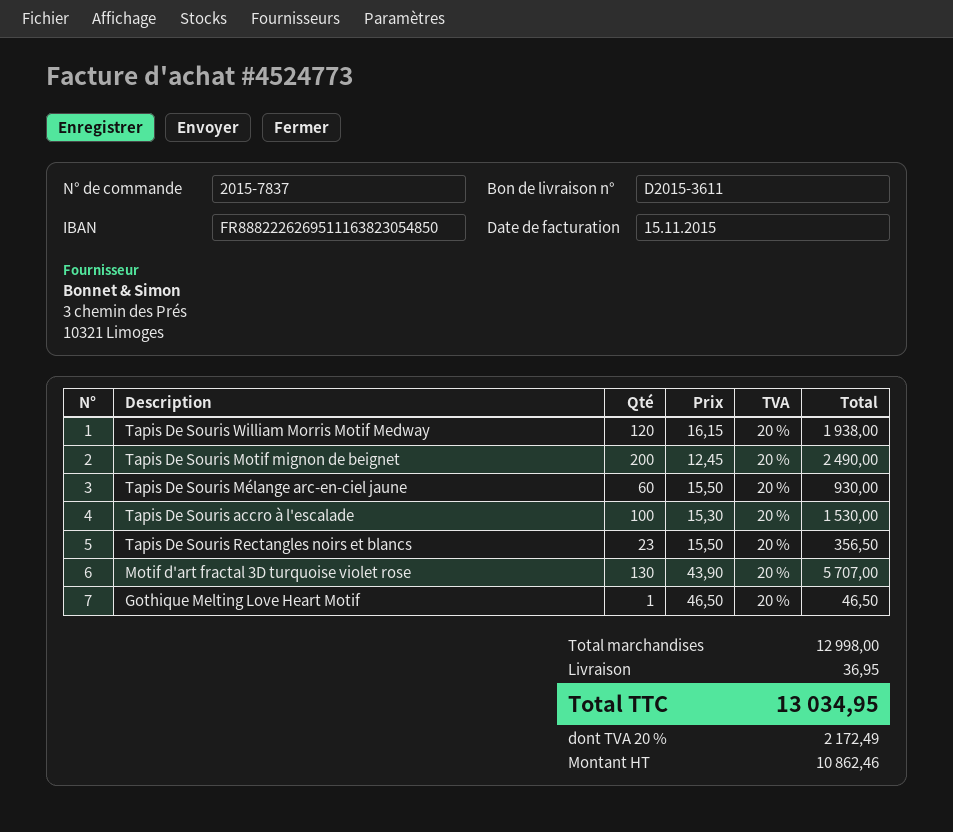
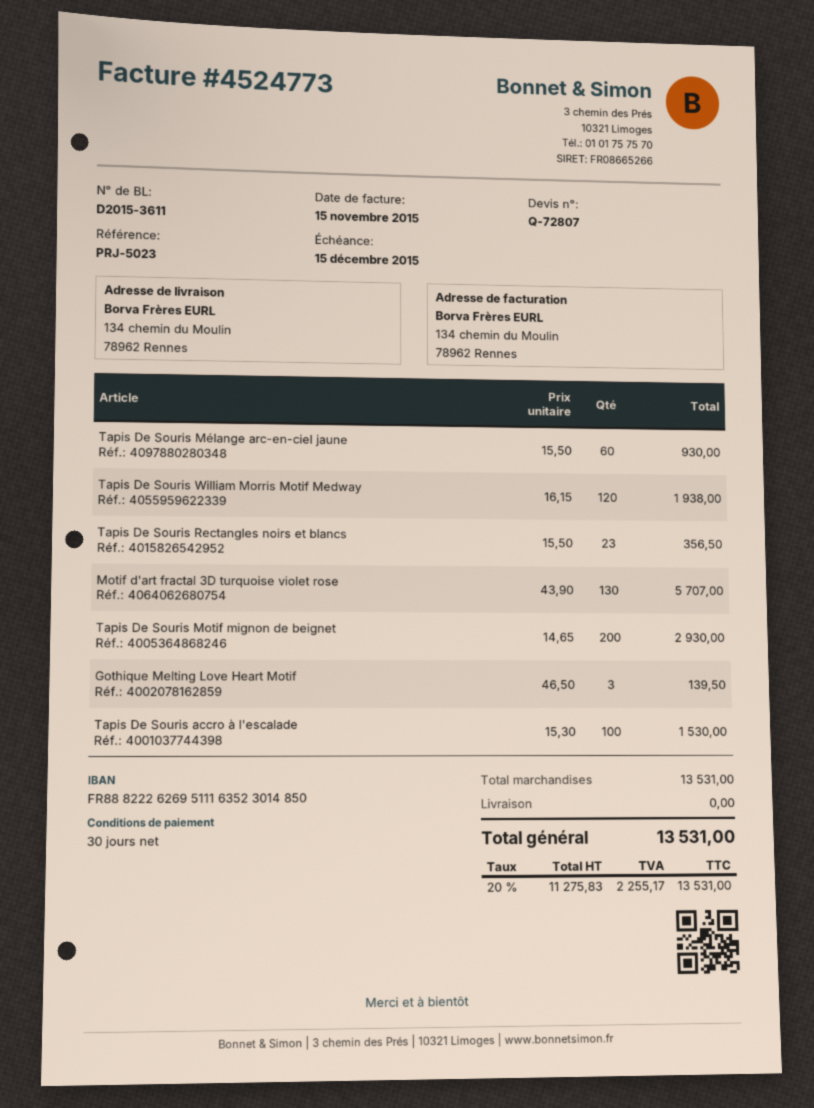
bank account: FR8882226269511163823054850 -> FR8882226269511163523014850
Tapis De Souris Motif mignon de beignet: 200 x 12.45 = 2490.00 -> 200 x 14.65 = 2930.00
Gothique Melting Love Heart Motif: 1 x 46.50 = 46.50 -> 3 x 46.50 = 139.50
subtotal: 12998.00 -> 13531.00
shipping: 36.95 -> 0.00
net: 10862.46 -> 11275.83
tax: 20% = 2172.49 -> 20% = 2255.17
total: 13034.95 -> 13531.00

